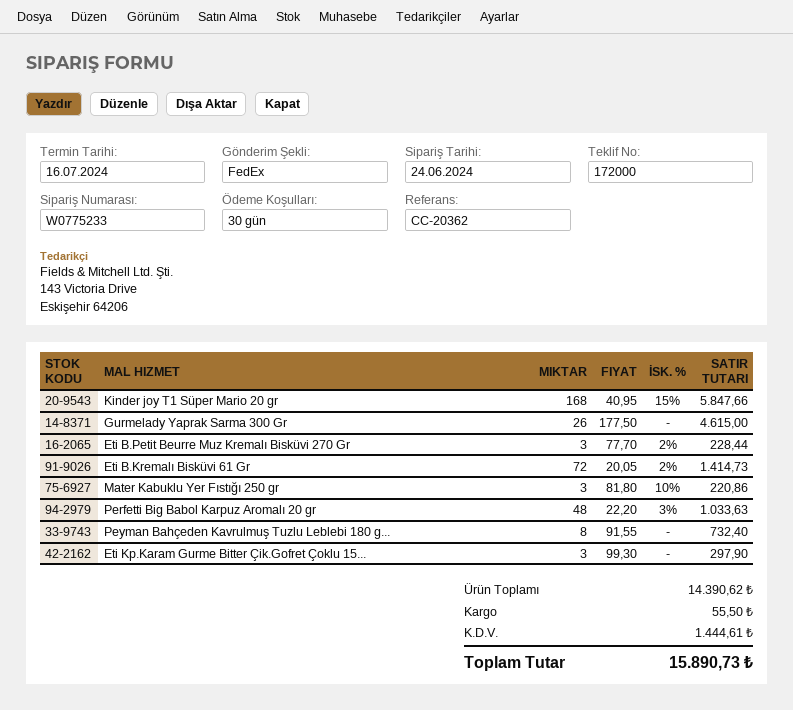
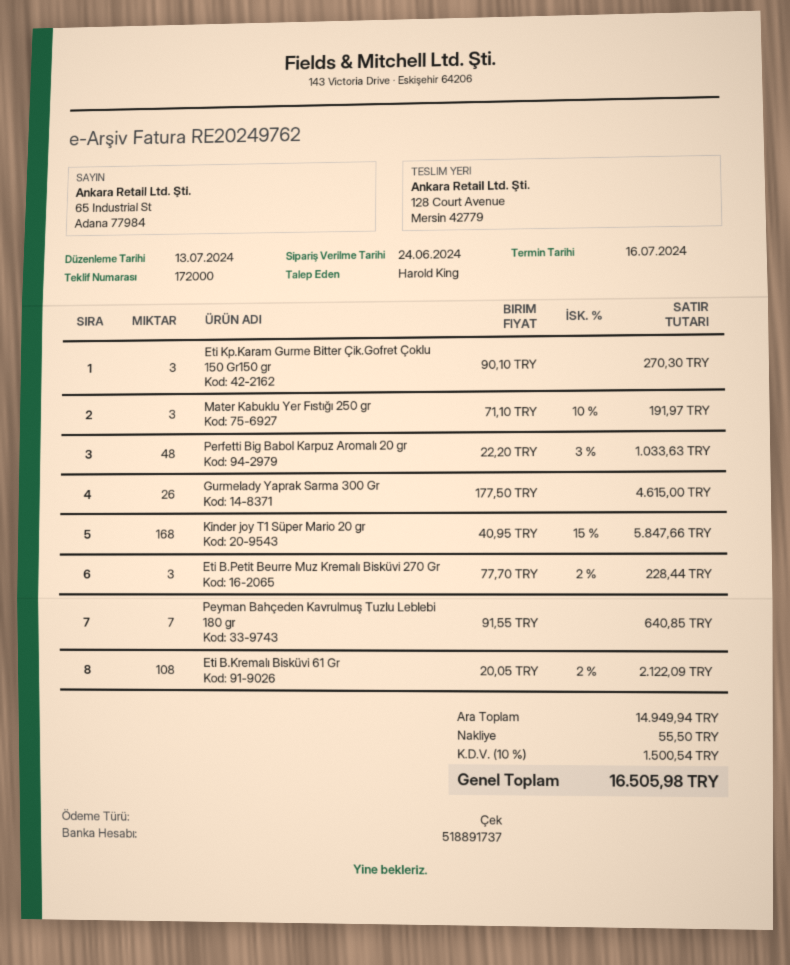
Eti B.Kremalı Bisküvi 61 Gr: 72 x 20.05 - 2% = 1414.73 -> 108 x 20.05 - 2% = 2122.09
Mater Kabuklu Yer Fıstığı 250 gr: 3 x 81.80 - 10% = 220.86 -> 3 x 71.10 - 10% = 191.97
Peyman Bahçeden Kavrulmuş Tuzlu Leblebi 180 g...: 8 x 91.55 = 732.40 -> 7 x 91.55 = 640.85
Eti Kp.Karam Gurme Bitter Çik.Gofret Çoklu 15...: 3 x 99.30 = 297.90 -> 3 x 90.10 = 270.30
subtotal: 14390.62 -> 14949.94
tax: 1444.61 -> 1500.54
total: 15890.73 -> 16505.98

